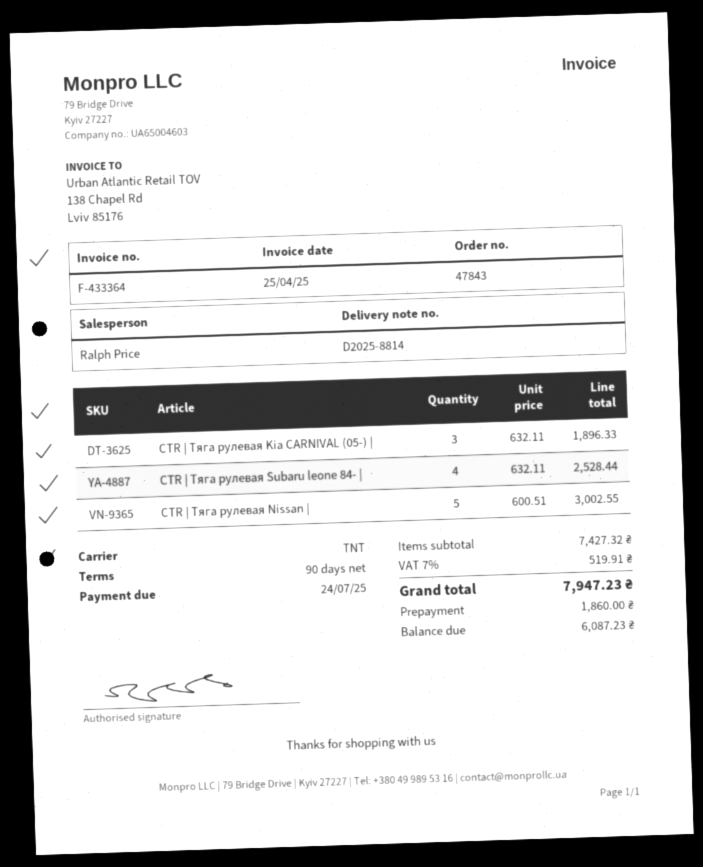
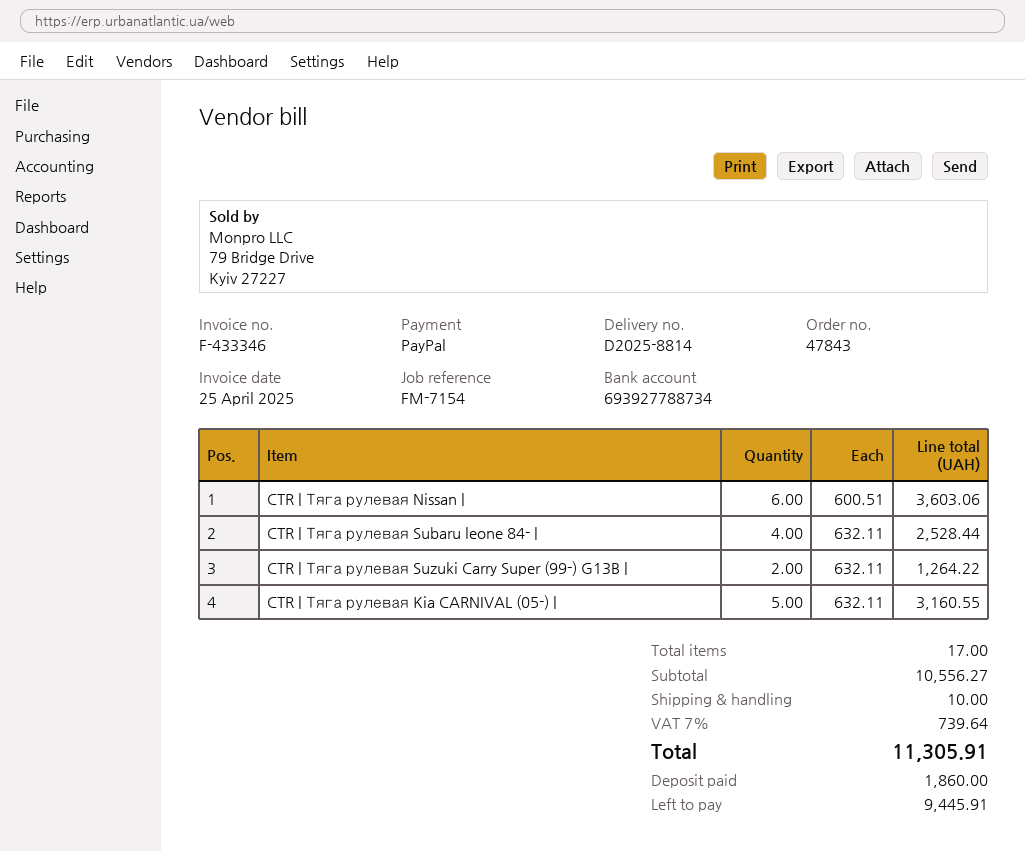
invoice number: F-433364 -> F-433346
CTR | Тяга рулевая Kia CARNIVAL (05-) |: 3 x 632.11 = 1896.33 -> 5 x 632.11 = 3160.55
CTR | Тяга рулевая Nissan |: 5 x 600.51 = 3002.55 -> 6 x 600.51 = 3603.06
CTR | Тяга рулевая Suzuki Carry Super (99-) G13B |: none -> 2 x 632.11 = 1264.22
subtotal: 7427.32 -> 10556.27
shipping: none -> 10.00
tax: 7% = 519.91 -> 7% = 739.64
total: 7947.23 -> 11305.91
balance: 6087.23 -> 9445.91

